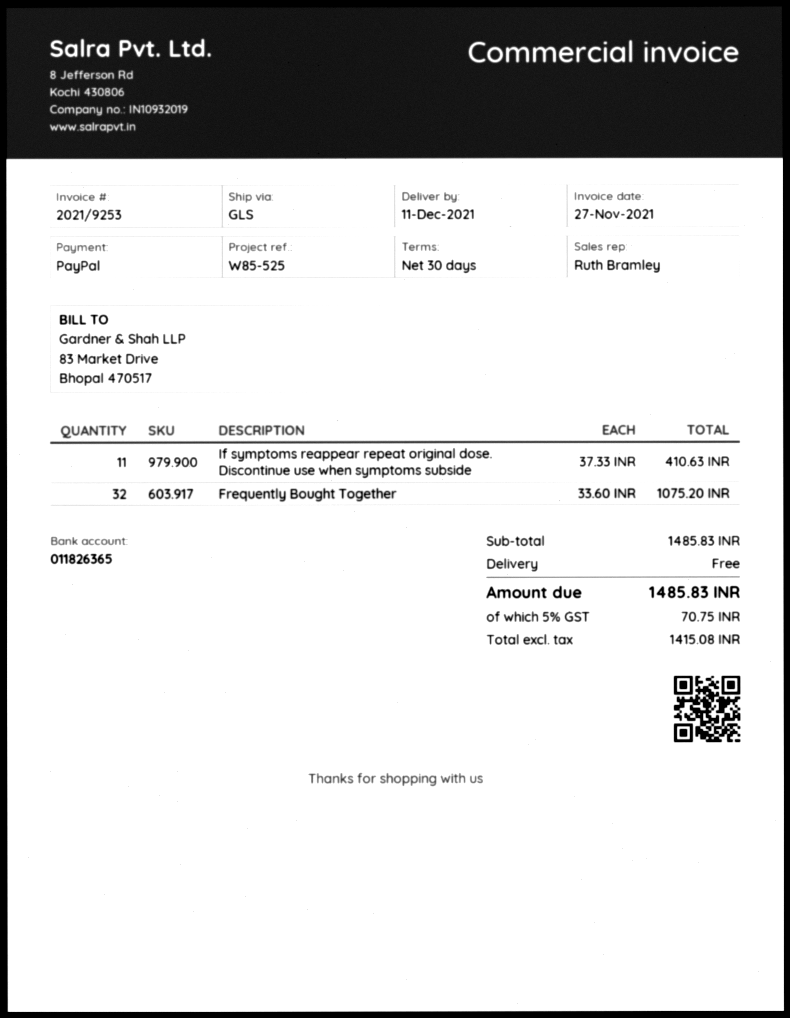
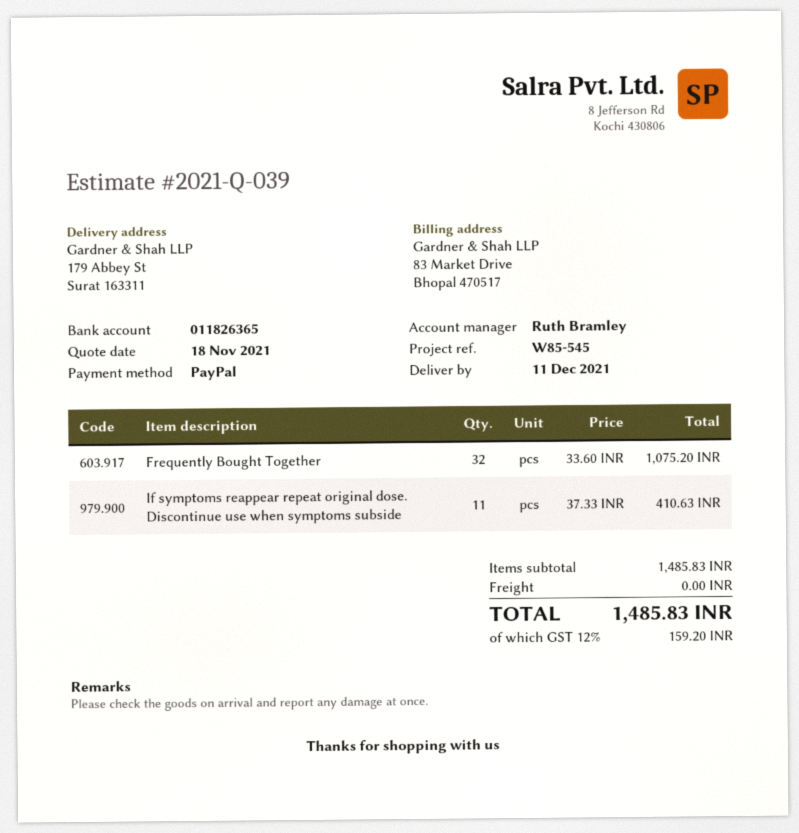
reference: W85-525 -> W85-545
tax: 5% = 70.75 -> 12% = 159.20

